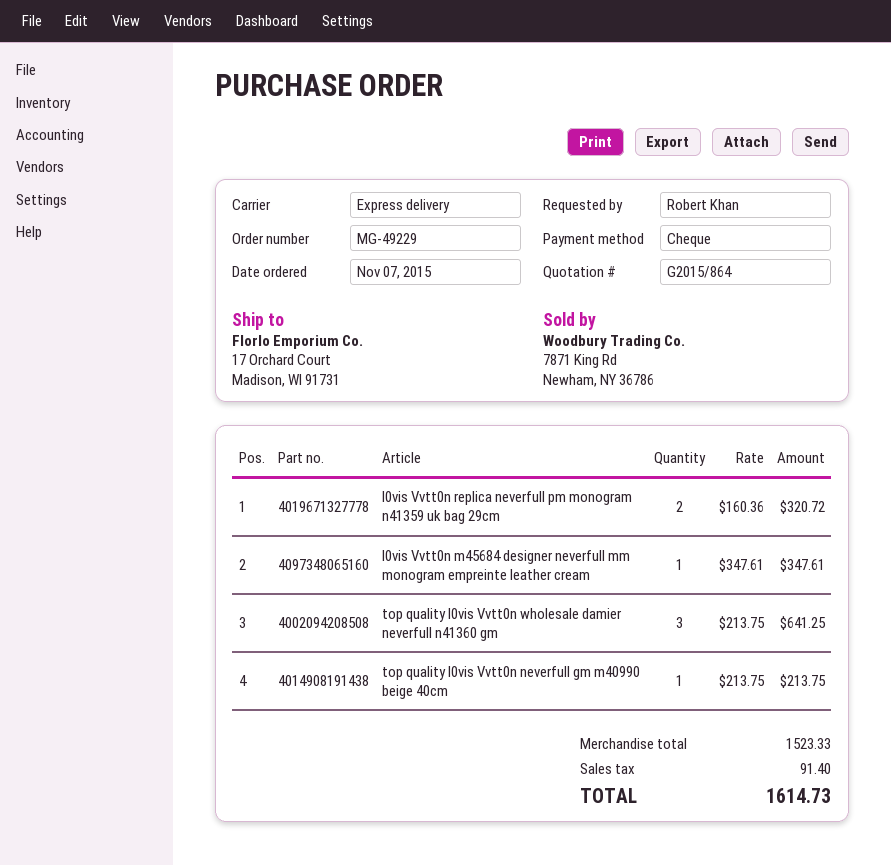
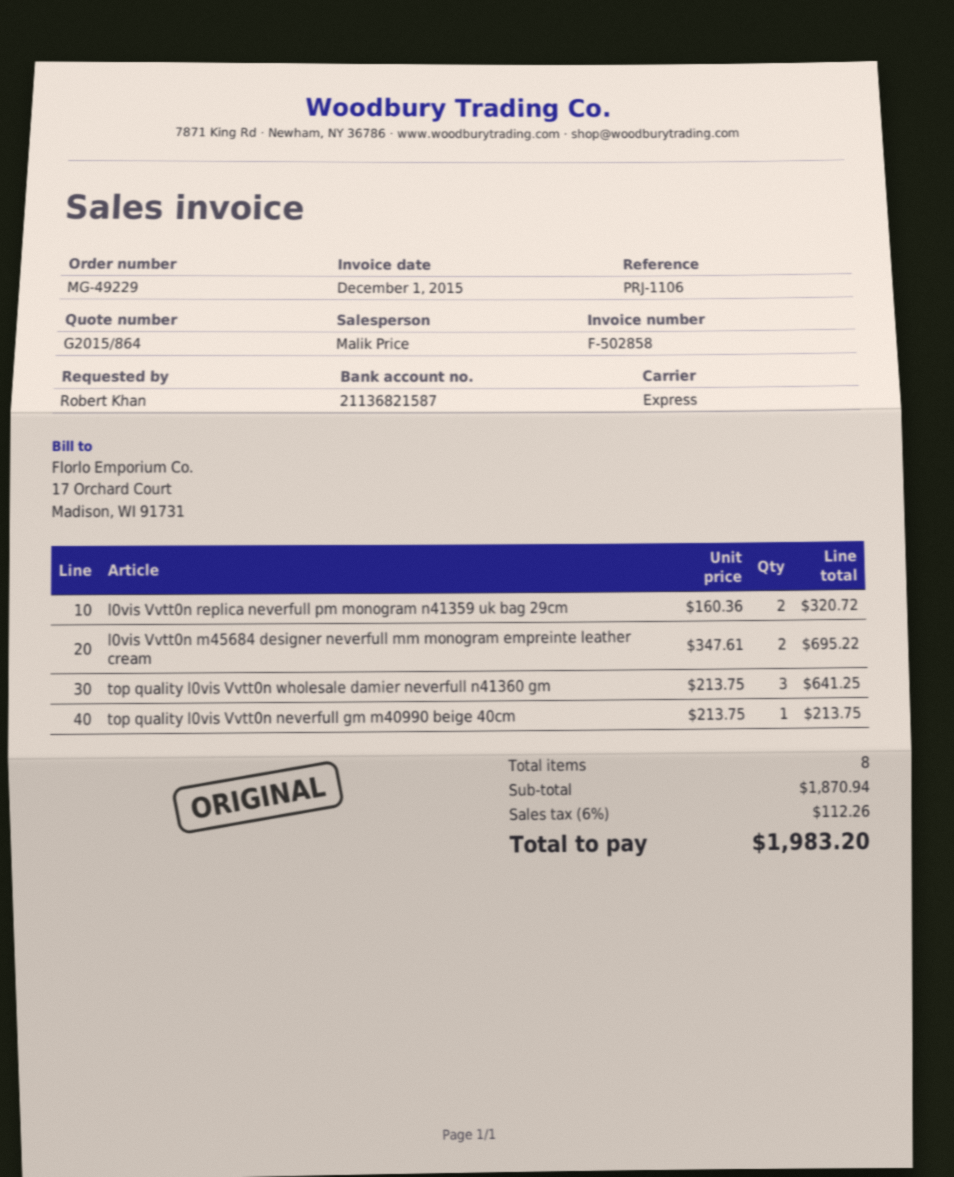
l0vis Vvtt0n m45684 designer neverfull mm monogram empreinte leather cream: 1 x 347.61 = 347.61 -> 2 x 347.61 = 695.22
subtotal: 1523.33 -> 1870.94
tax: 91.40 -> 112.26
total: 1614.73 -> 1983.20

